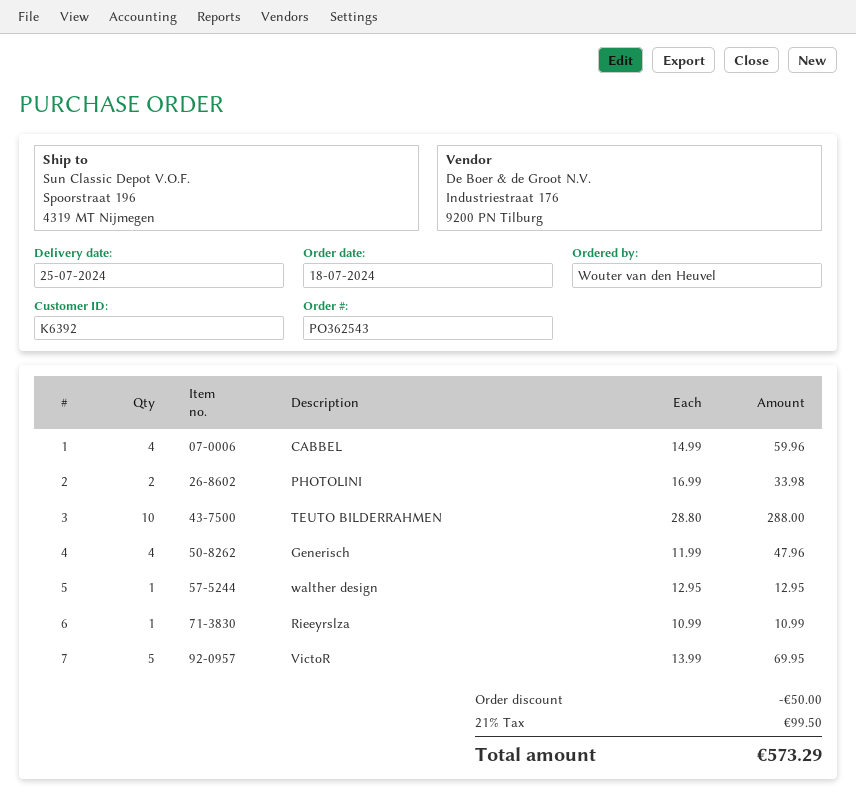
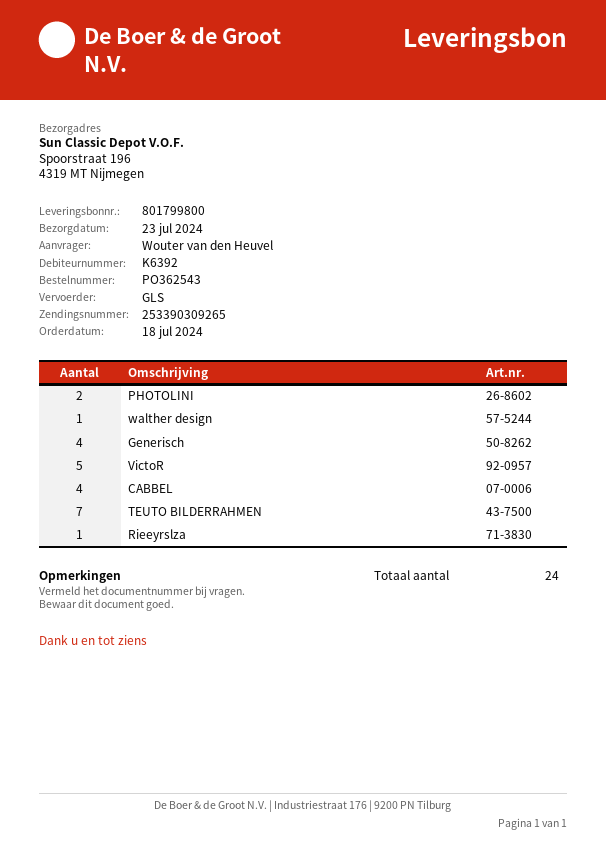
delivery date: 2024-07-25 -> 2024-07-23
TEUTO BILDERRAHMEN: 10 -> 7

